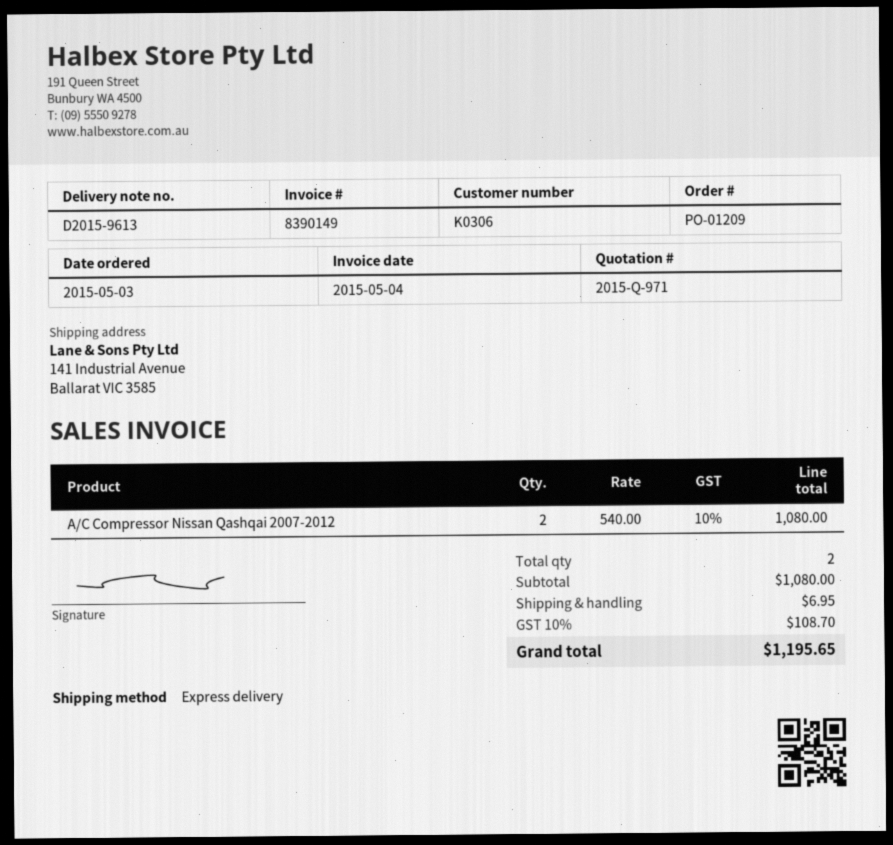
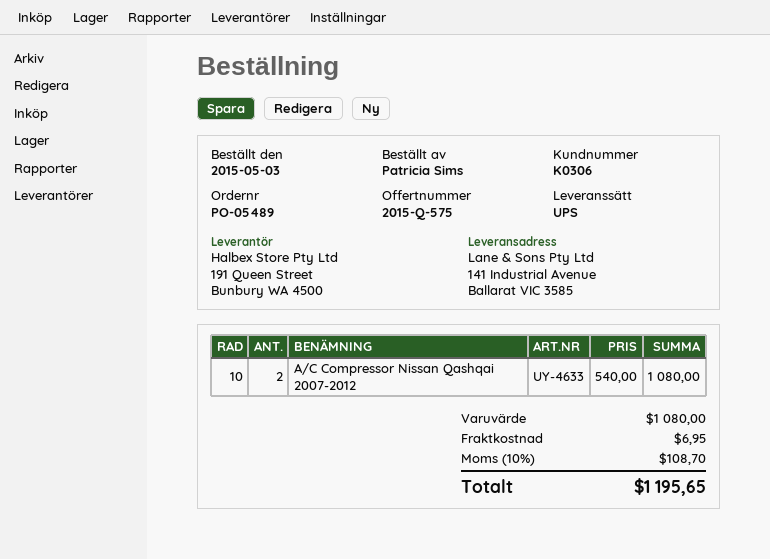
quote number: 2015-Q-971 -> 2015-Q-575
order number: PO-01209 -> PO-05489
shipping method: express -> UPS

